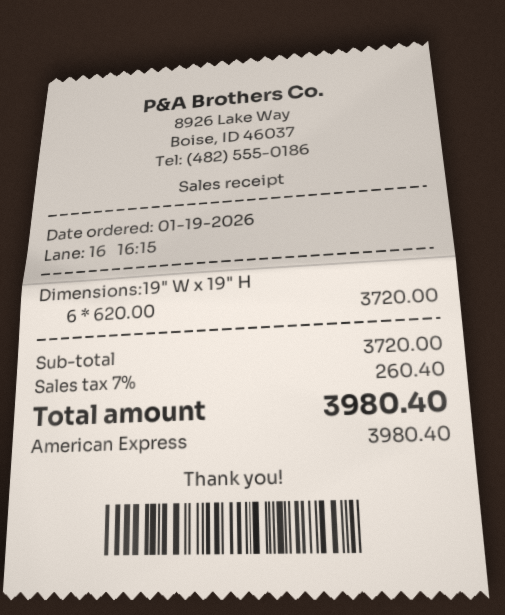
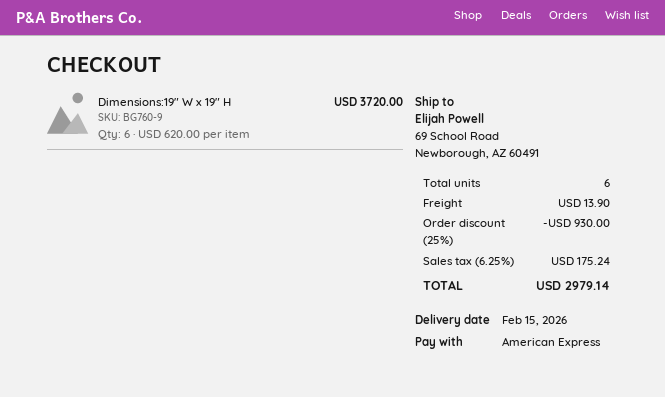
discount: none -> 25% = 930.00
shipping: none -> 13.90
tax: 7% = 260.40 -> 6.25% = 175.24
total: 3980.40 -> 2979.14

